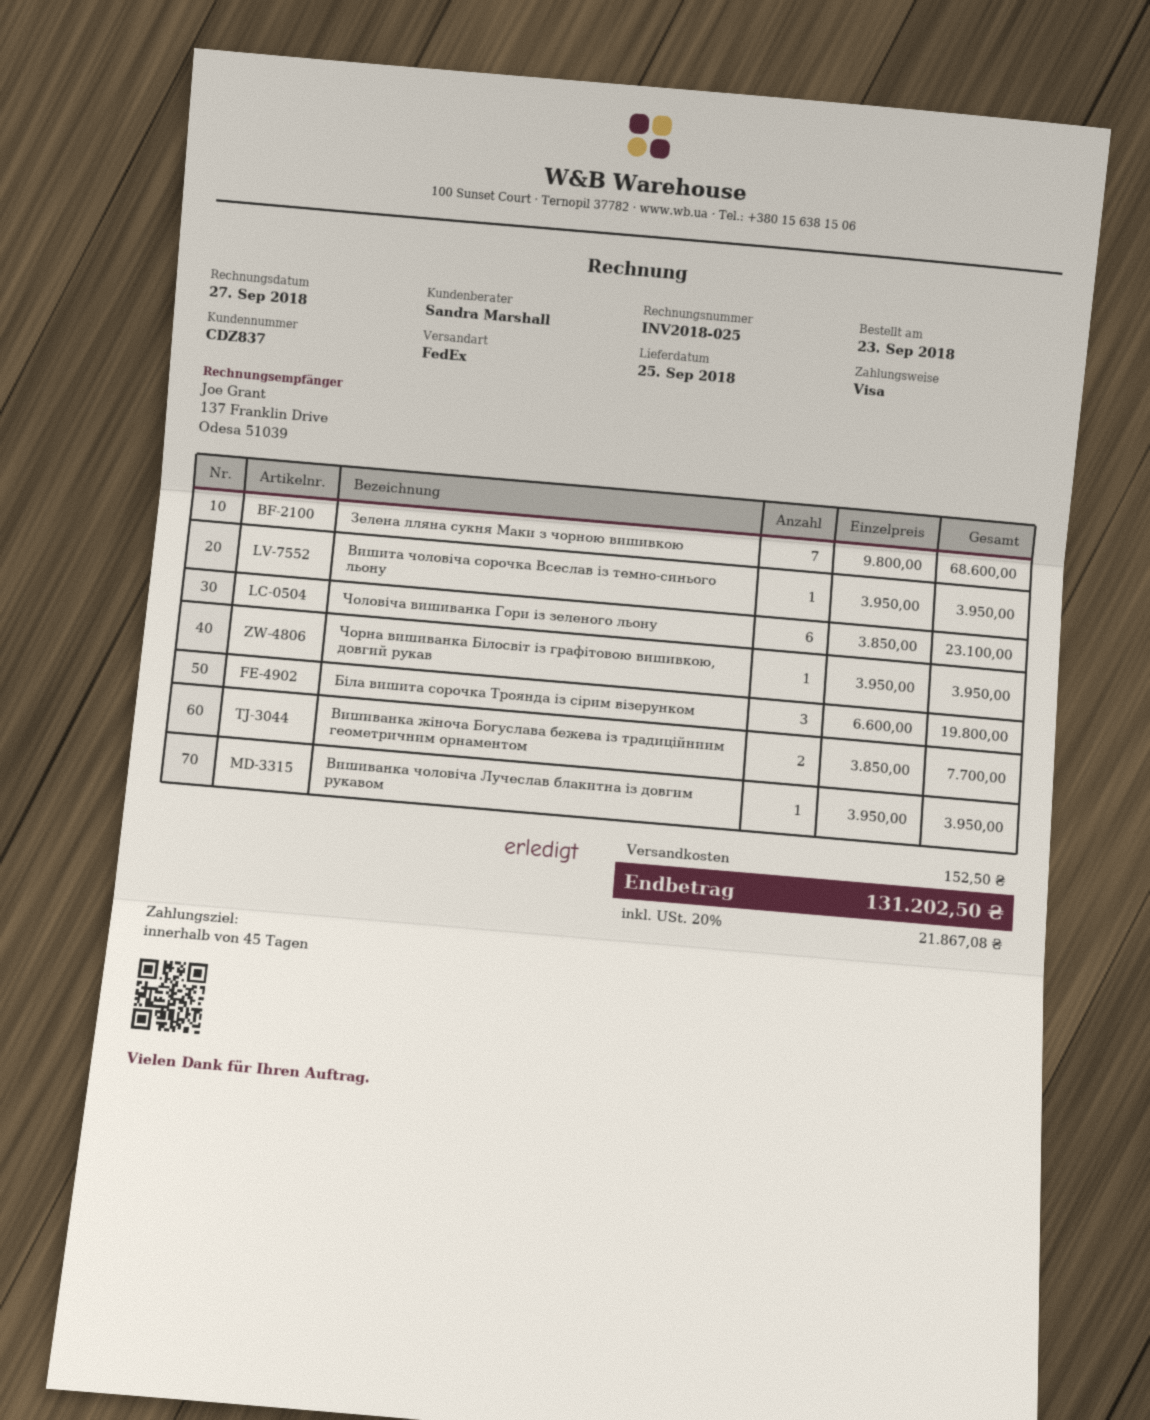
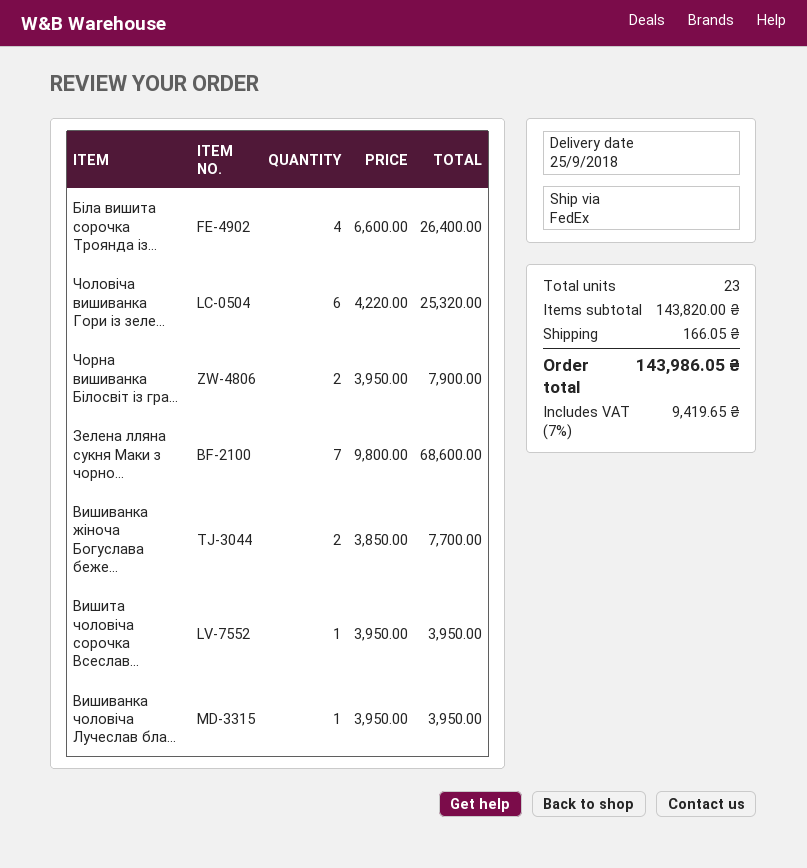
Чоловіча вишиванка Гори із зеленого льону: 6 x 3850.00 = 23100.00 -> 6 x 4220.00 = 25320.00
Чорна вишиванка Білосвіт із графітовою вишивкою, довгий рукав: 1 x 3950.00 = 3950.00 -> 2 x 3950.00 = 7900.00
Біла вишита сорочка Троянда із сірим візерунком: 3 x 6600.00 = 19800.00 -> 4 x 6600.00 = 26400.00
shipping: 152.50 -> 166.05
tax: 20% = 21867.08 -> 7% = 9419.65
total: 131202.50 -> 143986.05

